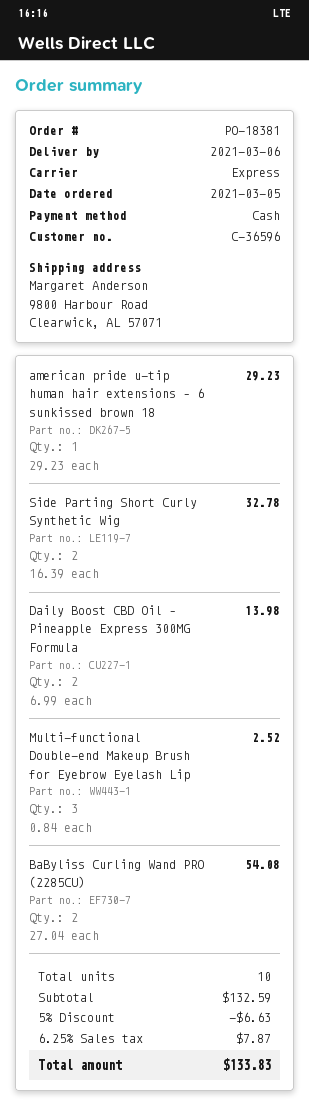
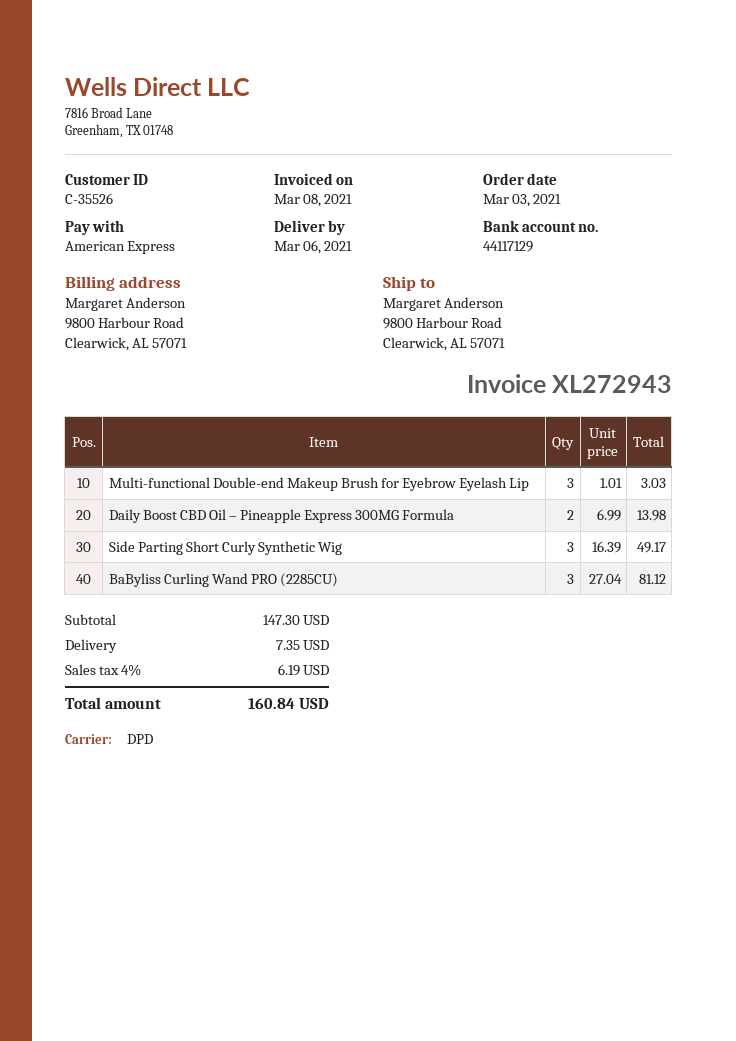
order date: 2021-03-05 -> 2021-03-03
customer number: C-36596 -> C-35526
payment method: cash -> American Express
shipping method: express -> DPD
american pride u-tip human hair extensions – 6 sunkissed brown 18: 1 x 29.23 = 29.23 -> none
Side Parting Short Curly Synthetic Wig: 2 x 16.39 = 32.78 -> 3 x 16.39 = 49.17
Multi-functional Double-end Makeup Brush for Eyebrow Eyelash Lip: 3 x 0.84 = 2.52 -> 3 x 1.01 = 3.03
BaByliss Curling Wand PRO (2285CU): 2 x 27.04 = 54.08 -> 3 x 27.04 = 81.12
subtotal: 132.59 -> 147.30
discount: 5% = 6.63 -> none
shipping: none -> 7.35
tax: 6.25% = 7.87 -> 4% = 6.19
total: 133.83 -> 160.84

